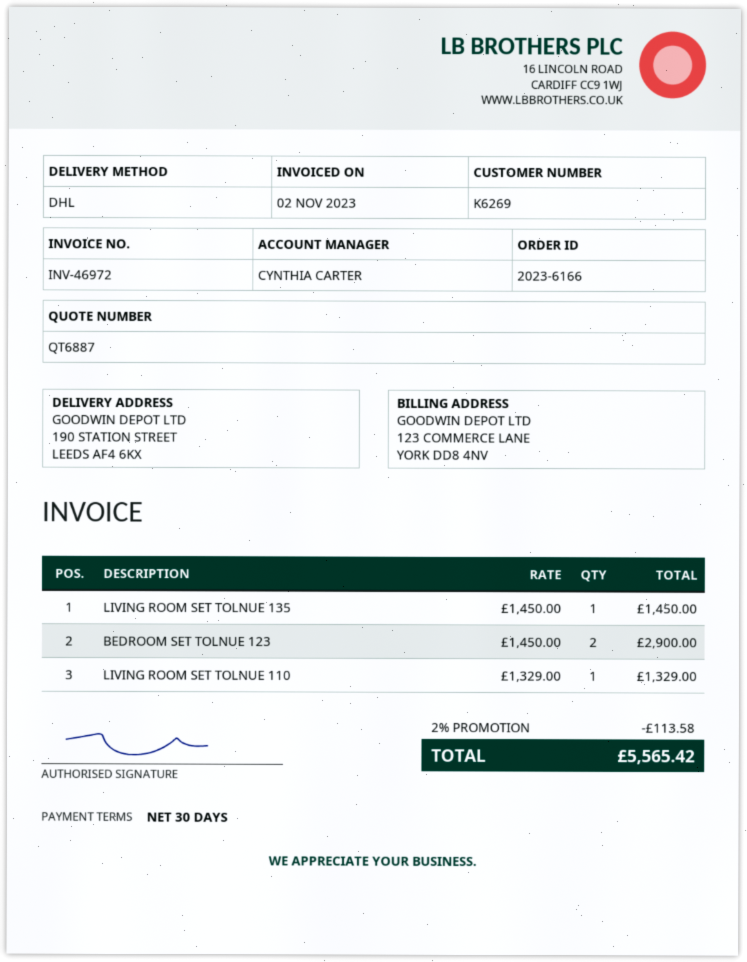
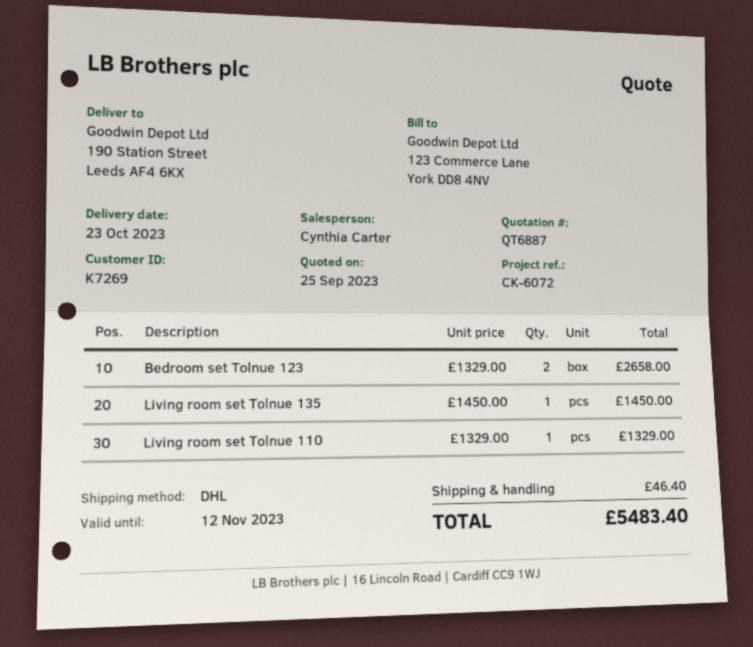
customer number: K6269 -> K7269
BEDROOM SET TOLNUE 123: 2 x 1450.00 = 2900.00 -> 2 x 1329.00 = 2658.00
discount: 2% = 113.58 -> none
shipping: none -> 46.40
total: 5565.42 -> 5483.40

